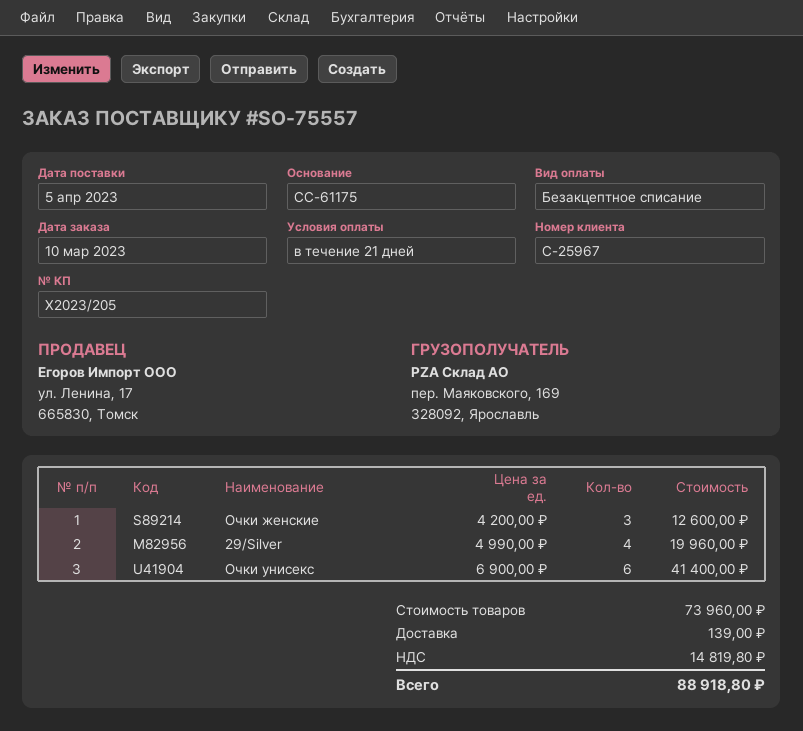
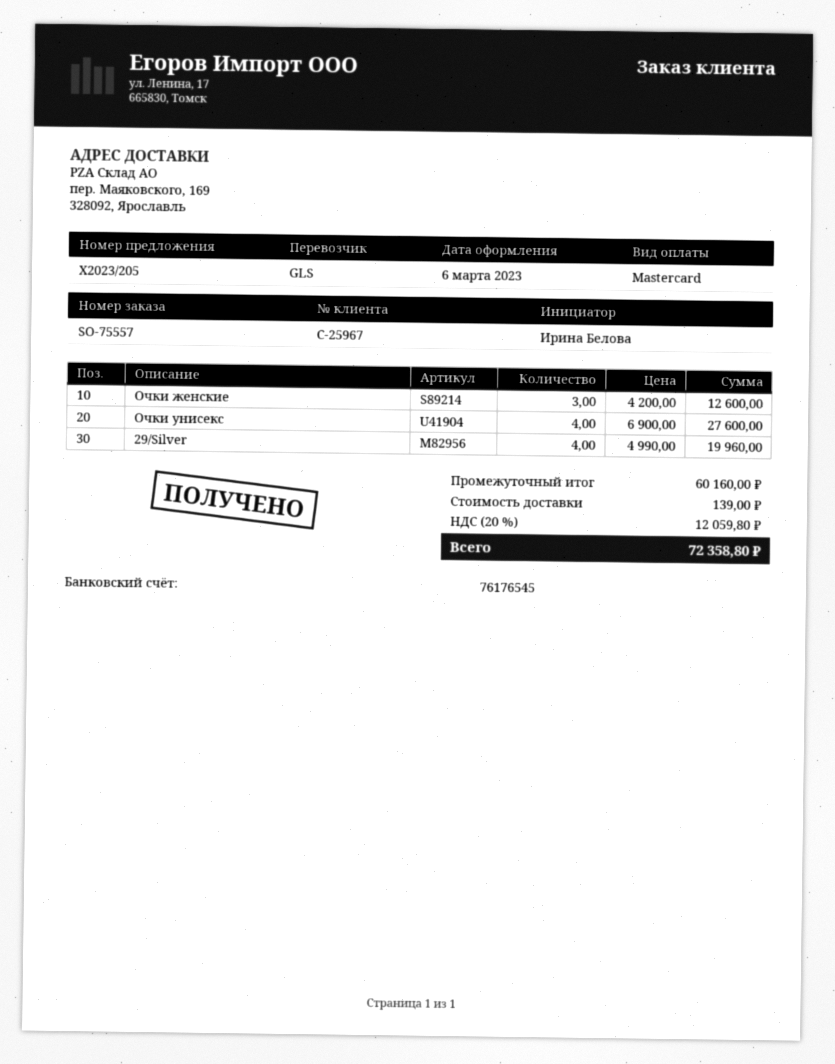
order date: 2023-03-10 -> 2023-03-06
payment method: direct debit -> Mastercard
Очки унисекс: 6 x 6900.00 = 41400.00 -> 4 x 6900.00 = 27600.00
subtotal: 73960.00 -> 60160.00
tax: 14819.80 -> 12059.80
total: 88918.80 -> 72358.80

